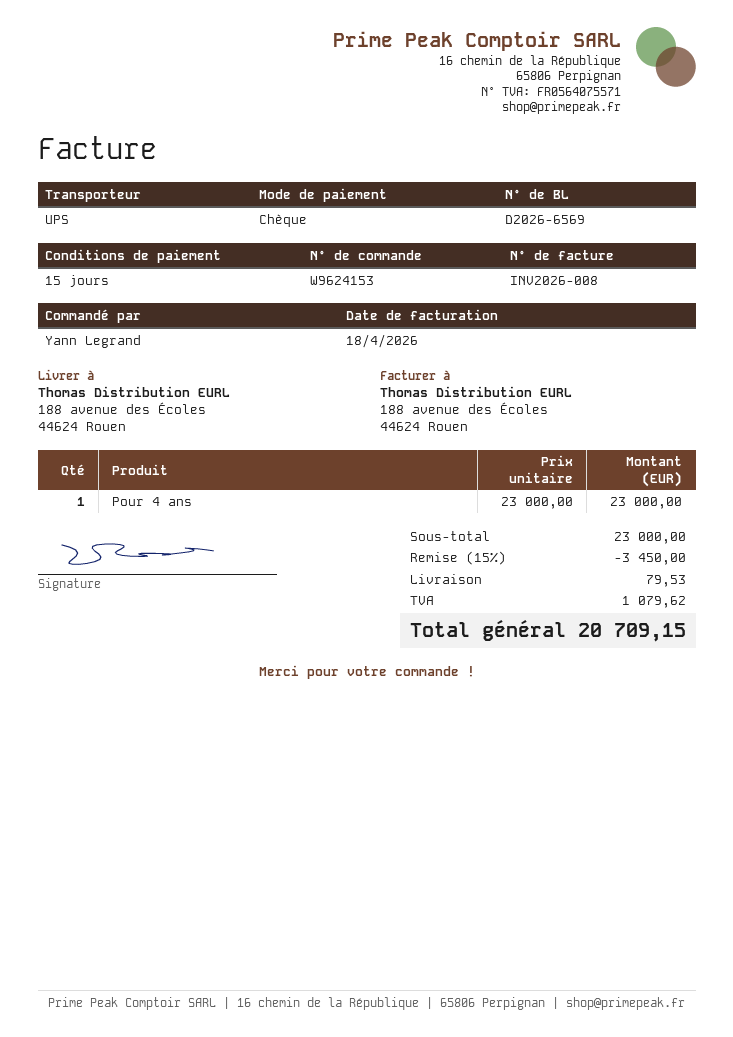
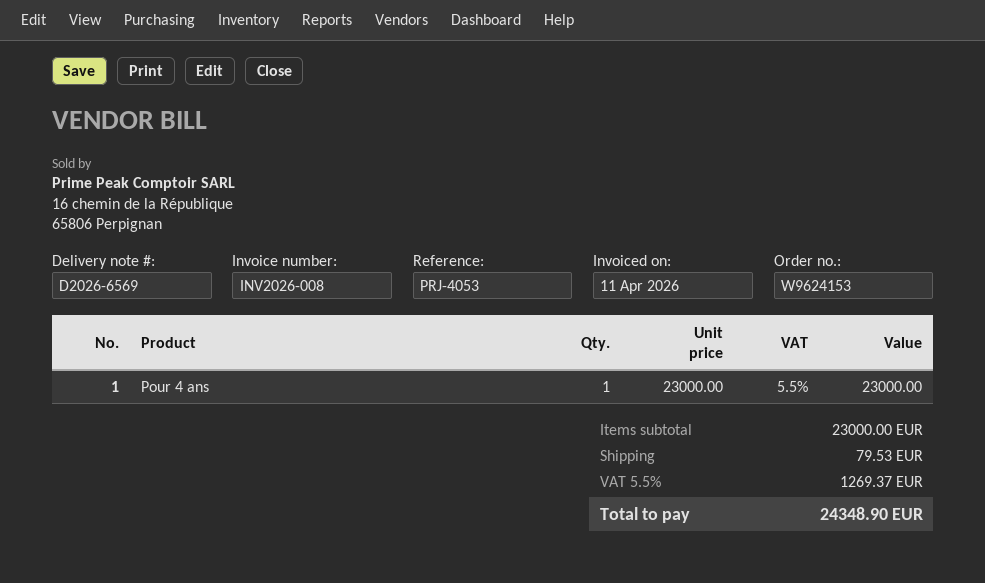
invoice date: 2026-04-18 -> 2026-04-11
discount: 15% = 3450.00 -> none
tax: 1079.62 -> 1269.37
total: 20709.15 -> 24348.90

